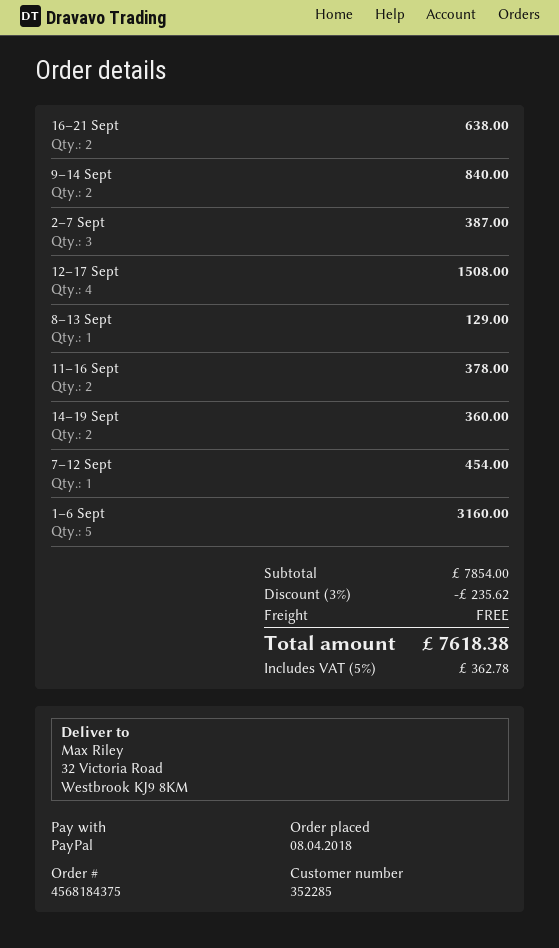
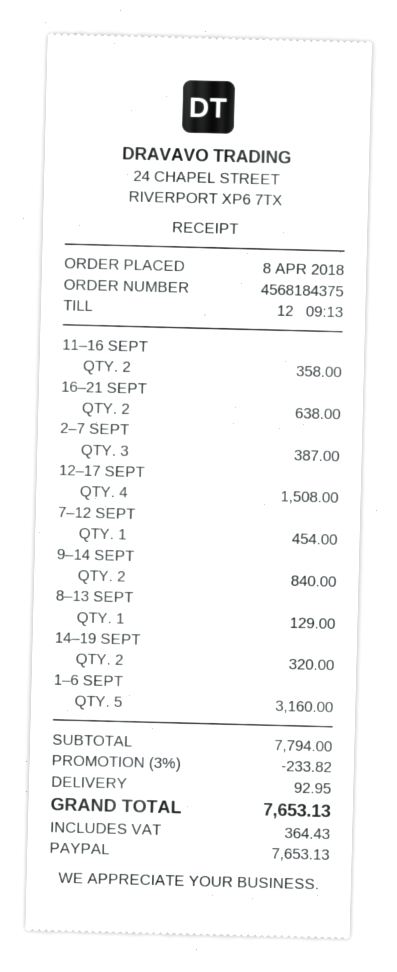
11–16 Sept: 2 for 378.00 -> 2 for 358.00
14–19 Sept: 2 for 360.00 -> 2 for 320.00
subtotal: 7854.00 -> 7794.00
discount: 3% = 235.62 -> 3% = 233.82
shipping: 0.00 -> 92.95
tax: 362.78 -> 364.43
total: 7618.38 -> 7653.13

